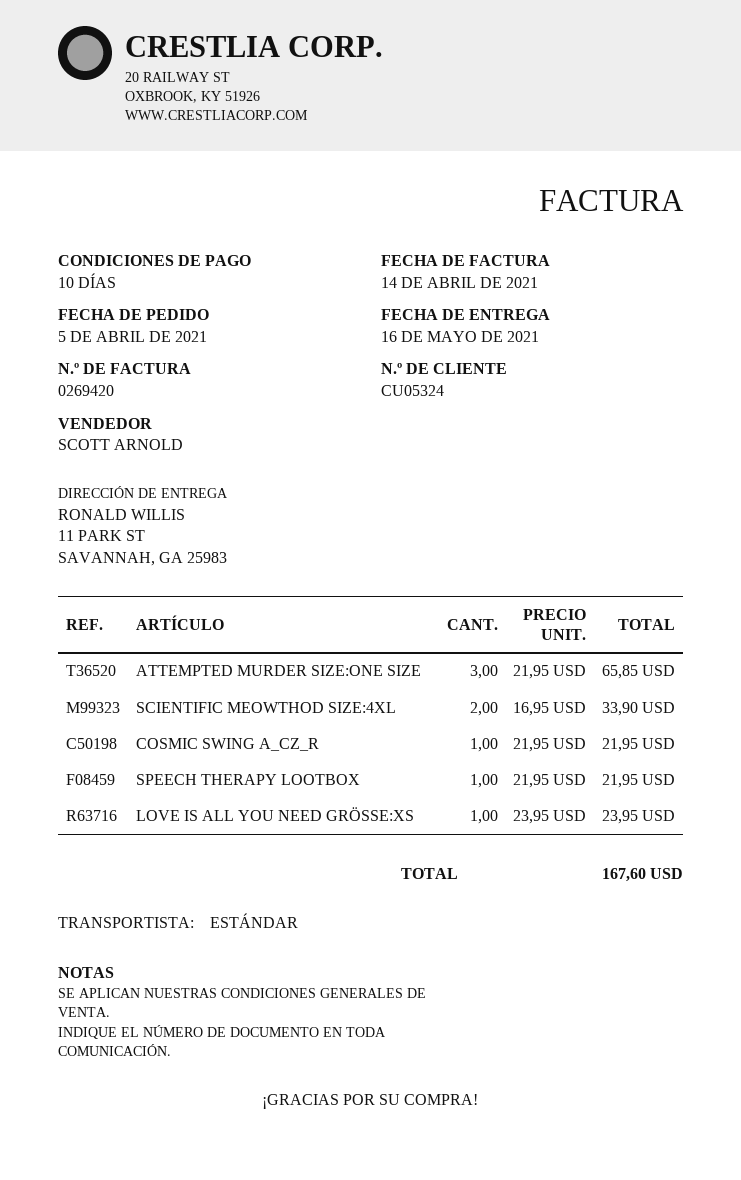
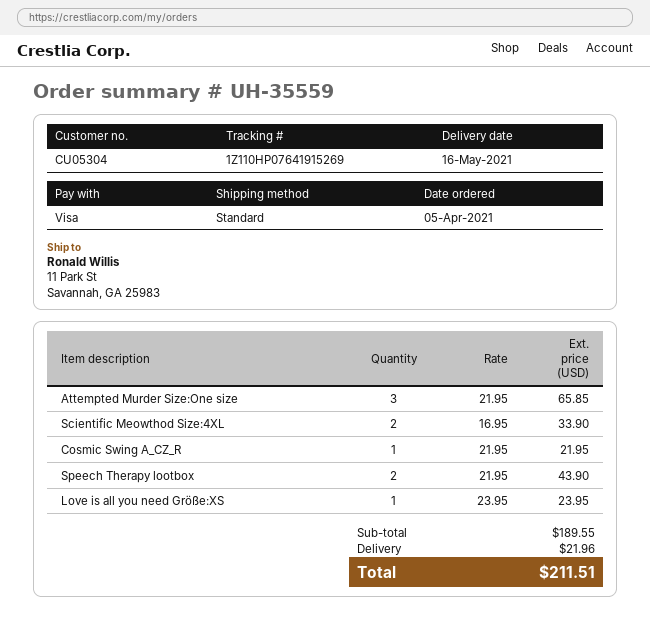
customer number: CU05324 -> CU05304
SPEECH THERAPY LOOTBOX: 1 x 21.95 = 21.95 -> 2 x 21.95 = 43.90
shipping: none -> 21.96
total: 167.60 -> 211.51

